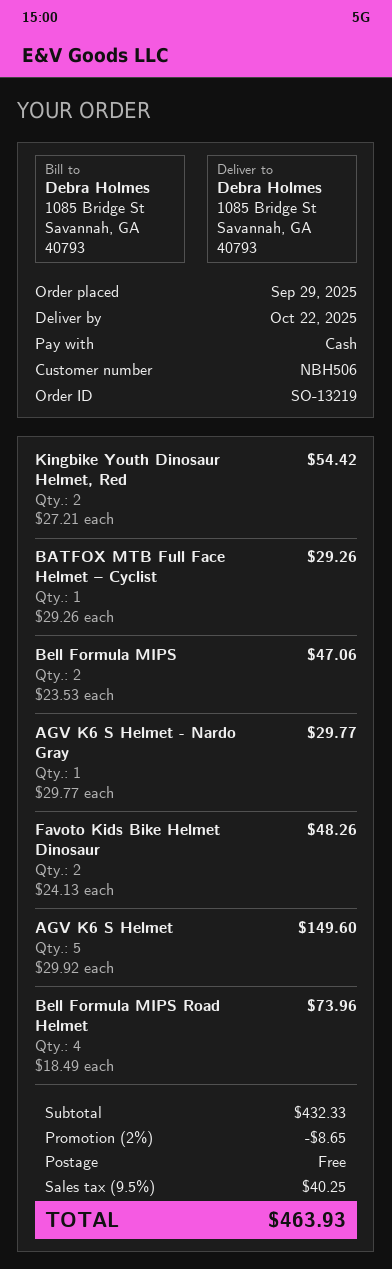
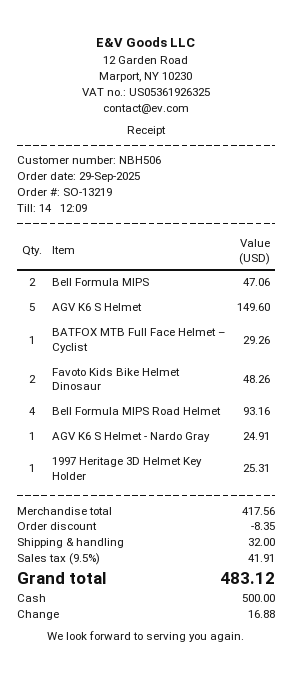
Kingbike Youth Dinosaur Helmet, Red: 2 for 54.42 -> none
AGV K6 S Helmet - Nardo Gray: 1 for 29.77 -> 1 for 24.91
Bell Formula MIPS Road Helmet: 4 for 73.96 -> 4 for 93.16
1997 Heritage 3D Helmet Key Holder: none -> 1 for 25.31
subtotal: 432.33 -> 417.56
discount: 8.65 -> 8.35
shipping: 0.00 -> 32.00
tax: 9.5% = 40.25 -> 9.5% = 41.91
total: 463.93 -> 483.12

